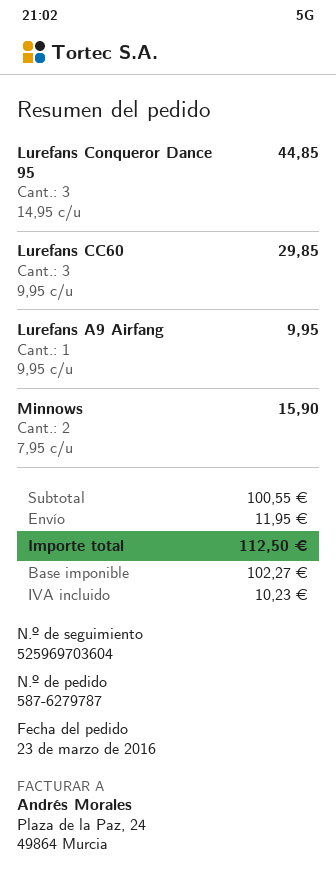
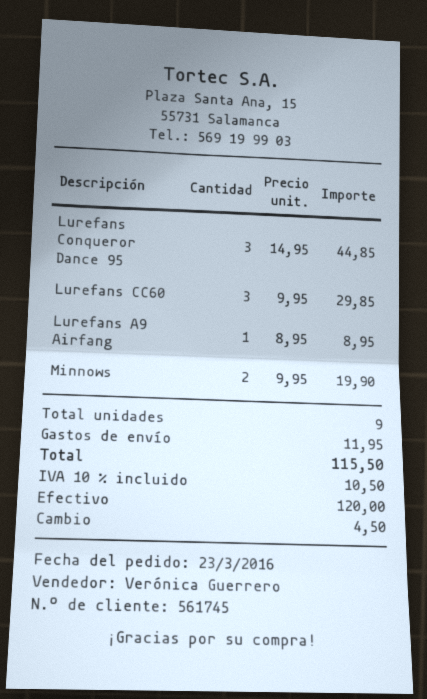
Lurefans A9 Airfang: 1 x 9.95 = 9.95 -> 1 x 8.95 = 8.95
Minnows: 2 x 7.95 = 15.90 -> 2 x 9.95 = 19.90
tax: 10.23 -> 10.50
total: 112.50 -> 115.50

